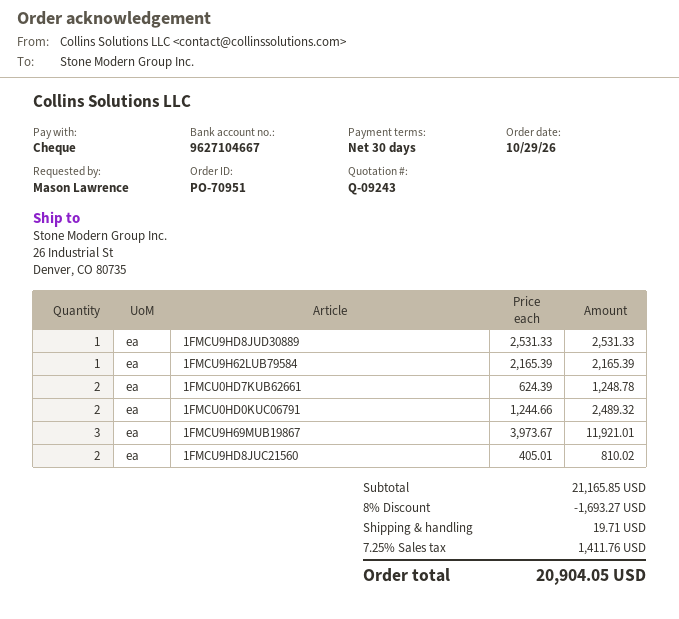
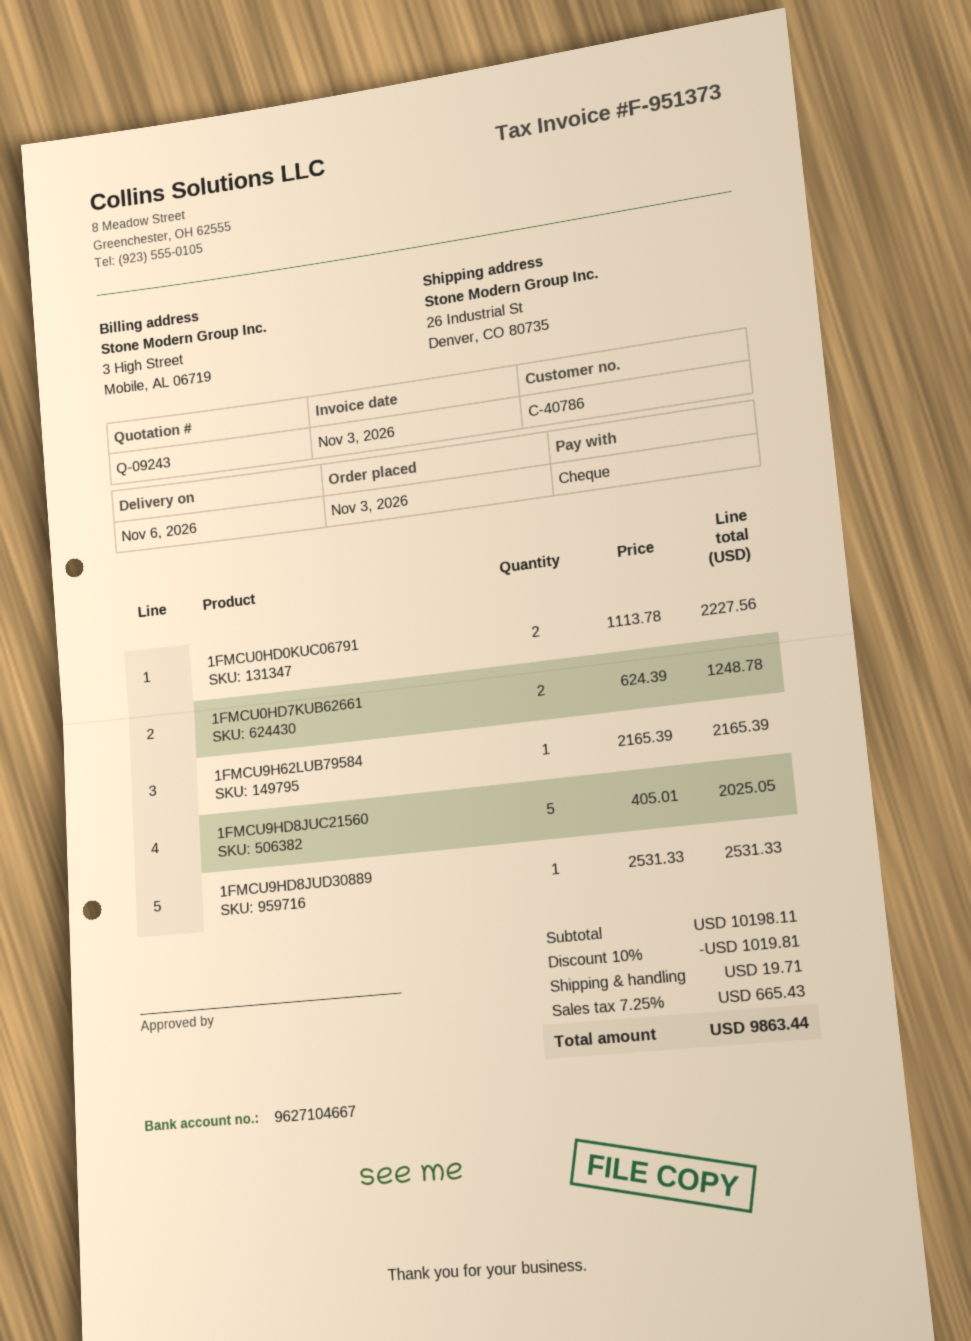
order date: 2026-10-29 -> 2026-11-03
1FMCU0HD0KUC06791: 2 x 1244.66 = 2489.32 -> 2 x 1113.78 = 2227.56
1FMCU9H69MUB19867: 3 x 3973.67 = 11921.01 -> none
1FMCU9HD8JUC21560: 2 x 405.01 = 810.02 -> 5 x 405.01 = 2025.05
subtotal: 21165.85 -> 10198.11
discount: 8% = 1693.27 -> 10% = 1019.81
tax: 7.25% = 1411.76 -> 7.25% = 665.43
total: 20904.05 -> 9863.44

